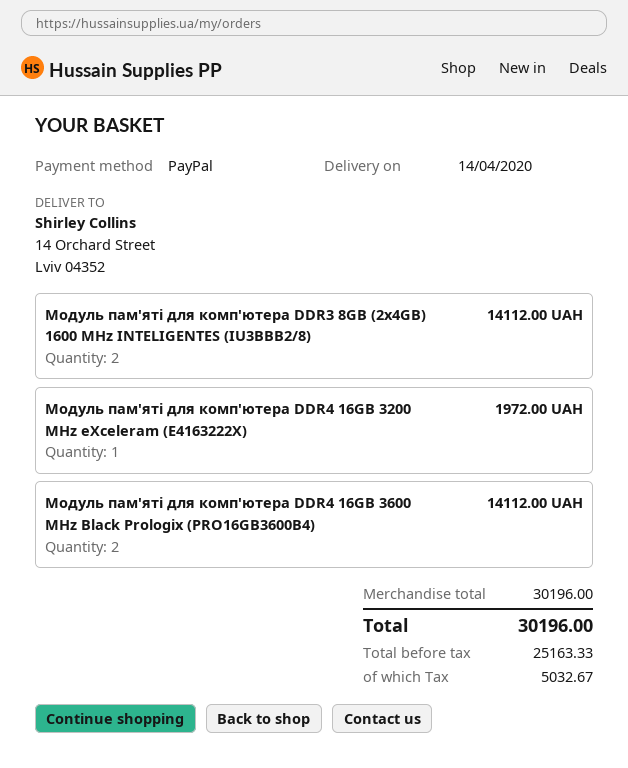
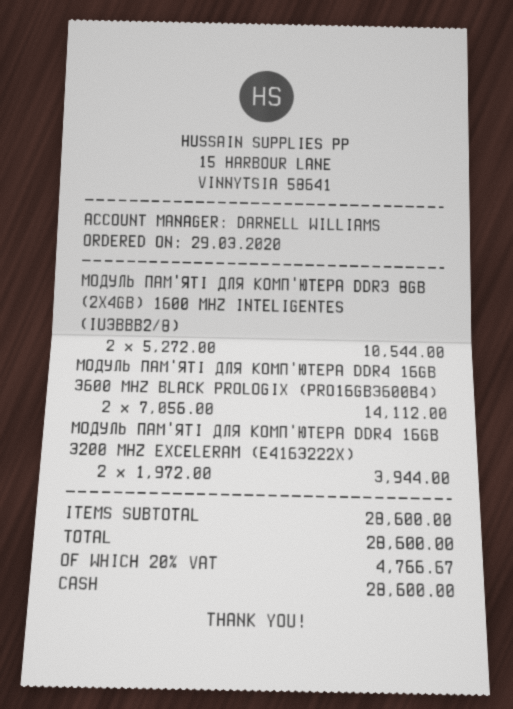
payment method: PayPal -> cash
Модуль пам'яті для комп'ютера DDR3 8GB (2x4GB) 1600 MHz INTELIGENTES (IU3BBB2/8): 2 for 14112.00 -> 2 for 10544.00
Модуль пам'яті для комп'ютера DDR4 16GB 3200 MHz eXceleram (E4163222X): 1 for 1972.00 -> 2 for 3944.00
subtotal: 30196.00 -> 28600.00
tax: 5032.67 -> 4766.67
total: 30196.00 -> 28600.00

